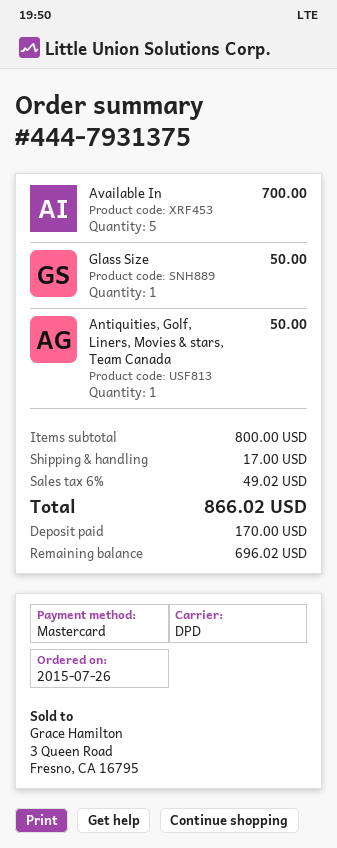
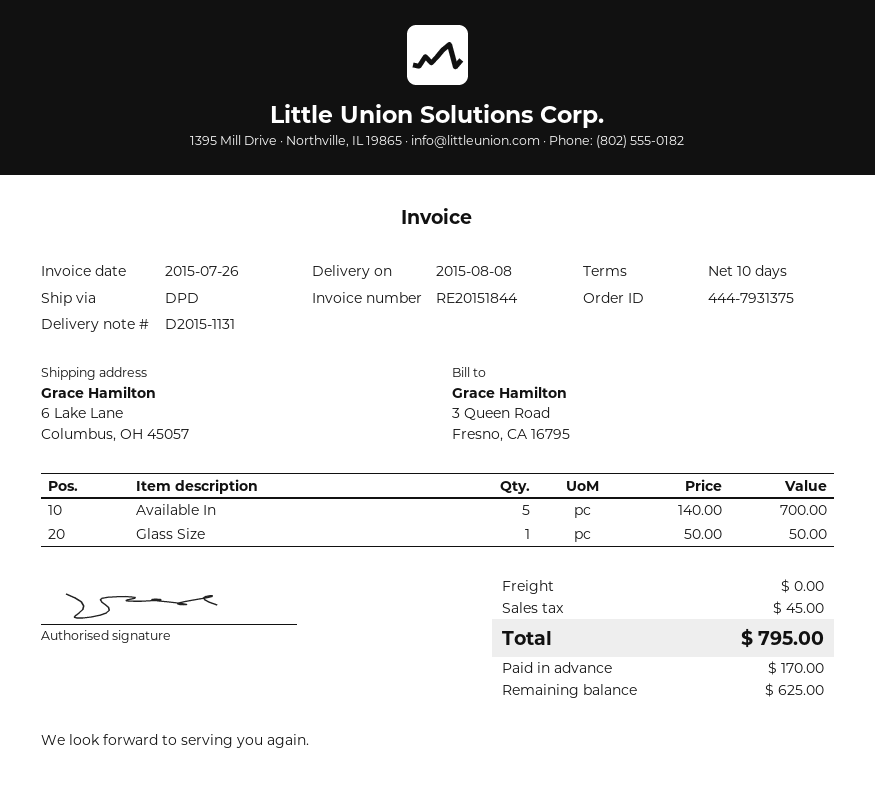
Antiquities, Golf, Liners, Movies & stars, Team Canada: 1 for 50.00 -> none
shipping: 17.00 -> 0.00
tax: 49.02 -> 45.00
total: 866.02 -> 795.00
balance: 696.02 -> 625.00

